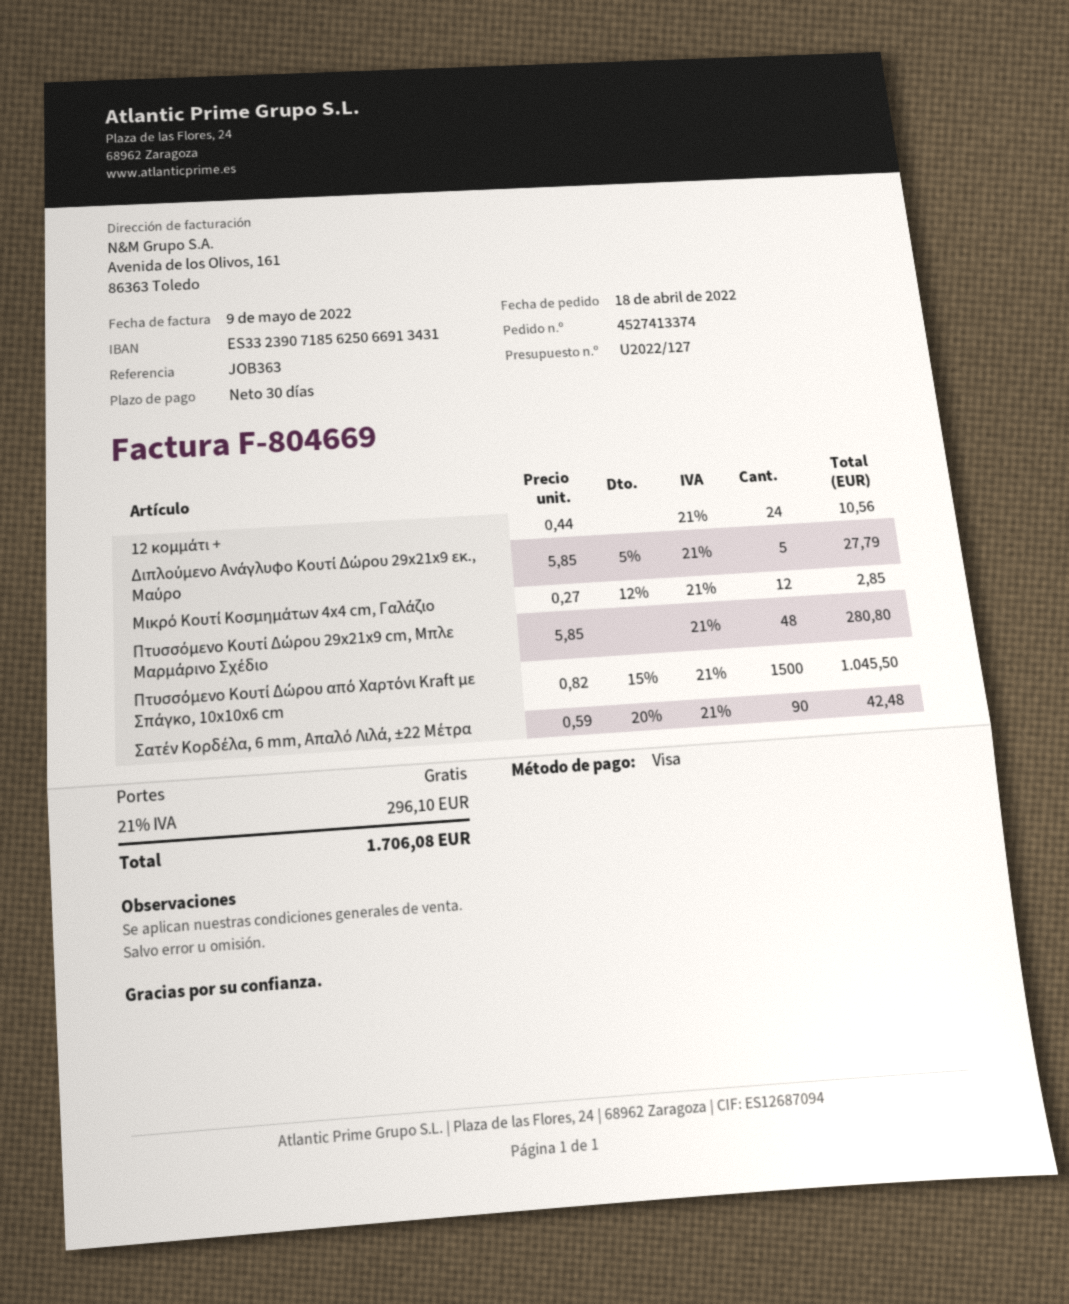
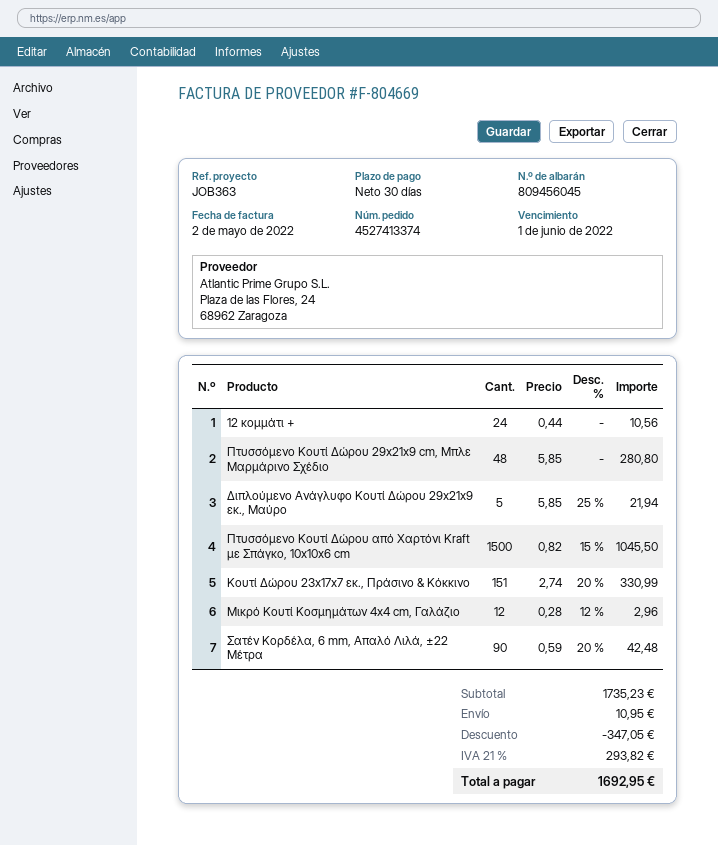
invoice date: 2022-05-09 -> 2022-05-02
Διπλούμενο Ανάγλυφο Κουτί Δώρου 29x21x9 εκ., Μαύρο: 5 x 5.85 - 5% = 27.79 -> 5 x 5.85 - 25% = 21.94
Μικρό Κουτί Κοσμημάτων 4x4 cm, Γαλάζιο: 12 x 0.27 - 12% = 2.85 -> 12 x 0.28 - 12% = 2.96
Κουτί Δώρου 23x17x7 εκ., Πράσινο & Κόκκινο: none -> 151 x 2.74 - 20% = 330.99
discount: none -> 347.05
shipping: 0.00 -> 10.95
tax: 21% = 296.10 -> 21% = 293.82
total: 1706.08 -> 1692.95

